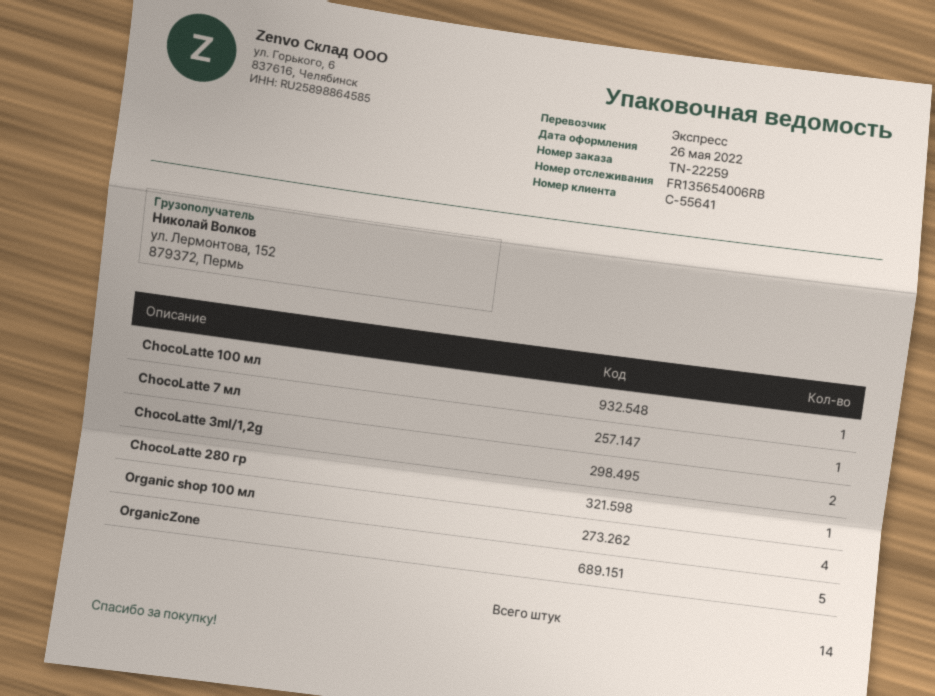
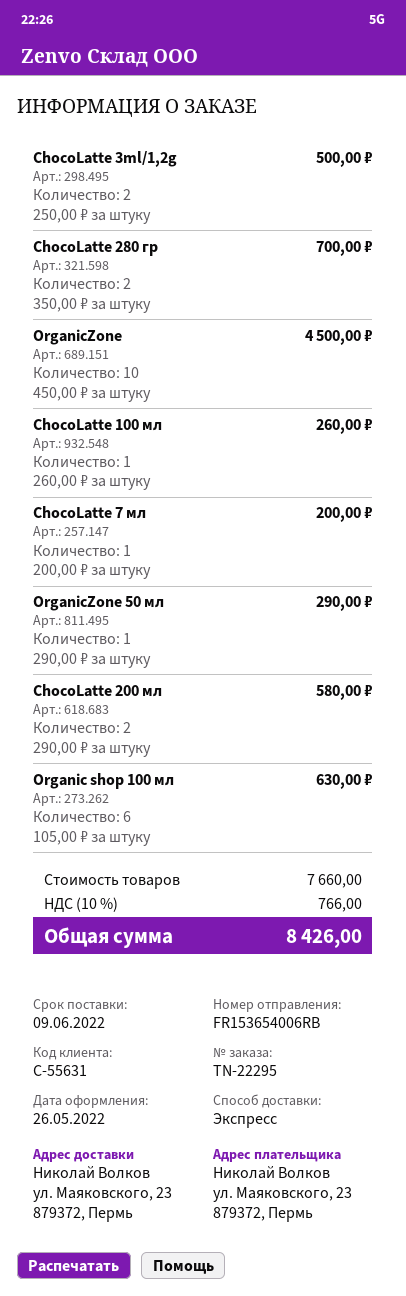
order number: TN-22259 -> TN-22295
customer number: C-55641 -> C-55631
tracking number: FR135654006RB -> FR153654006RB
ship to: ул. Лермонтова, 152, 879372, Пермь -> ул. Маяковского, 23, 879372, Пермь
ChocoLatte 280 гр: 1 -> 2
Organic shop 100 мл: 4 -> 6
OrganicZone: 5 -> 10
OrganicZone 50 мл: none -> 1
ChocoLatte 200 мл: none -> 2

